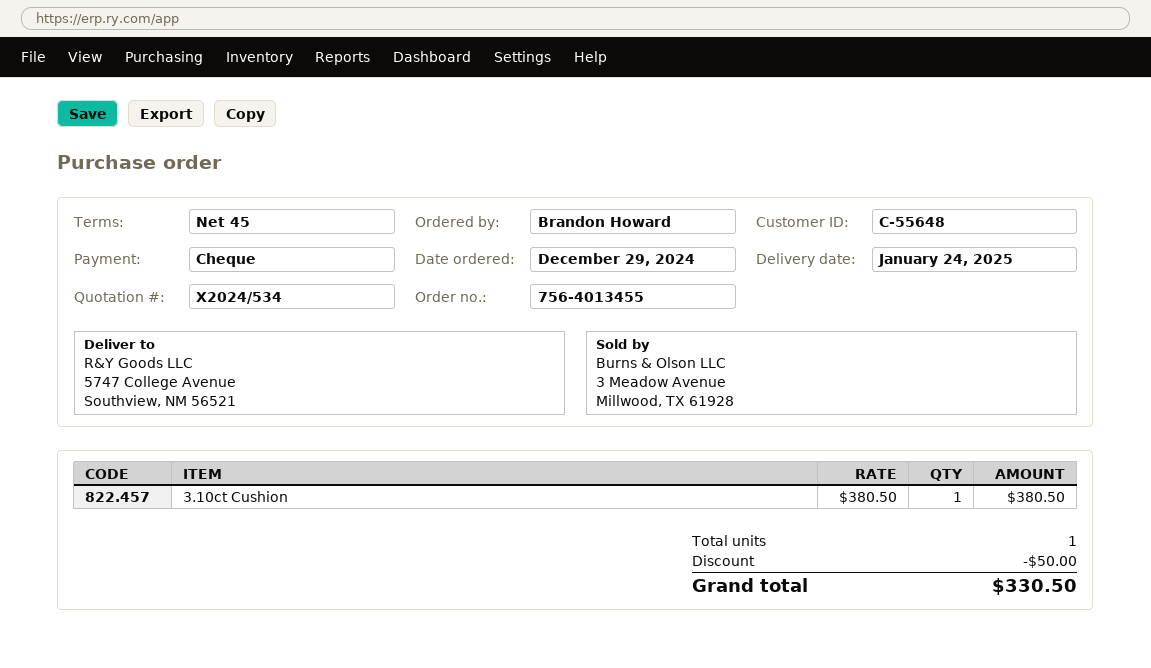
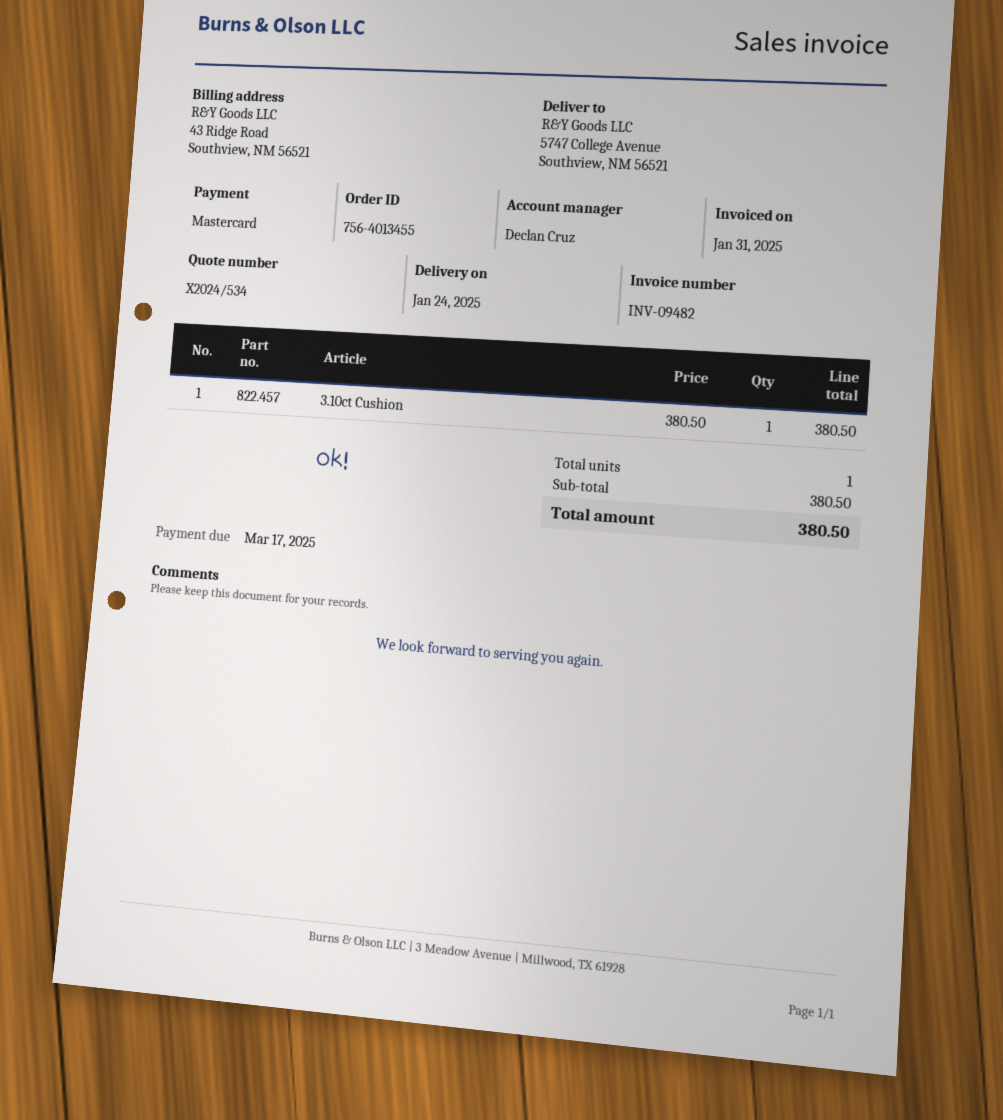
payment method: cheque -> Mastercard
discount: 50.00 -> none
total: 330.50 -> 380.50

